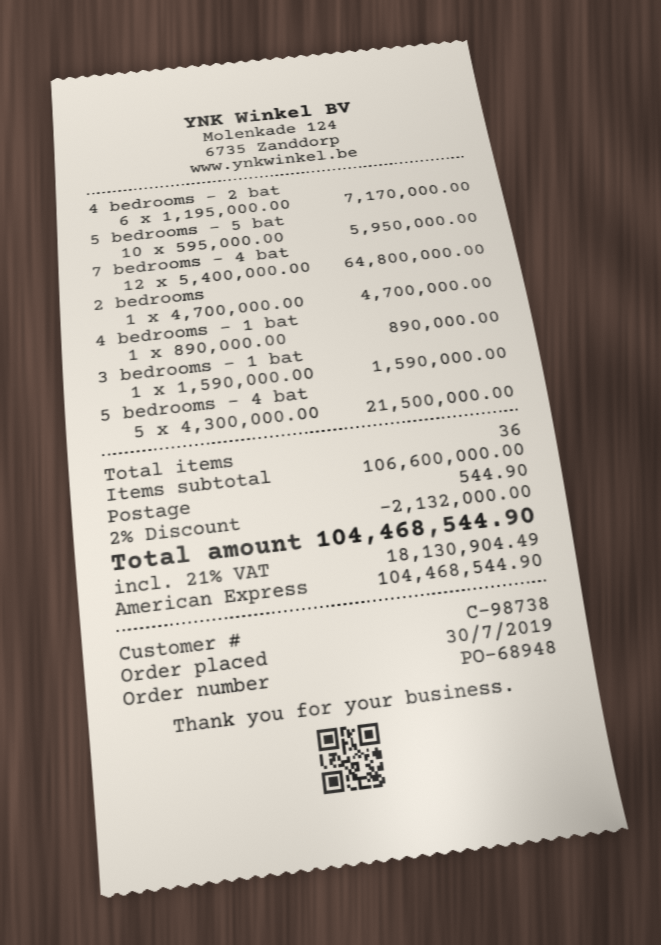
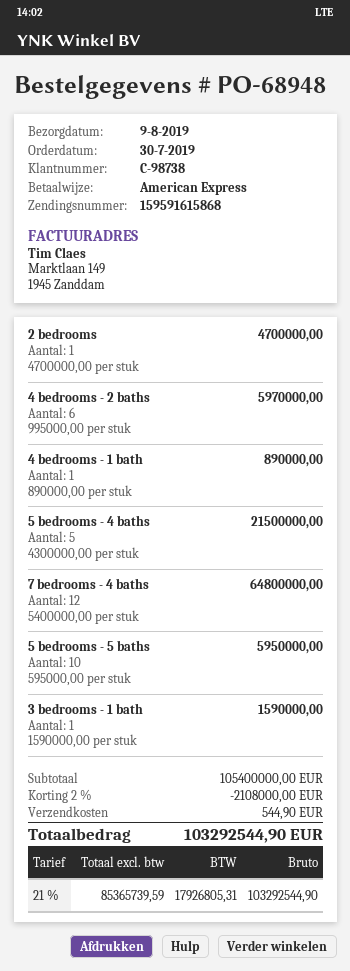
4 bedrooms - 2 bat: 6 x 1195000.00 = 7170000.00 -> 6 x 995000.00 = 5970000.00
subtotal: 106600000.00 -> 105400000.00
discount: 2% = 2132000.00 -> 2% = 2108000.00
tax: 21% = 18130904.49 -> 21% = 17926805.31
total: 104468544.90 -> 103292544.90

